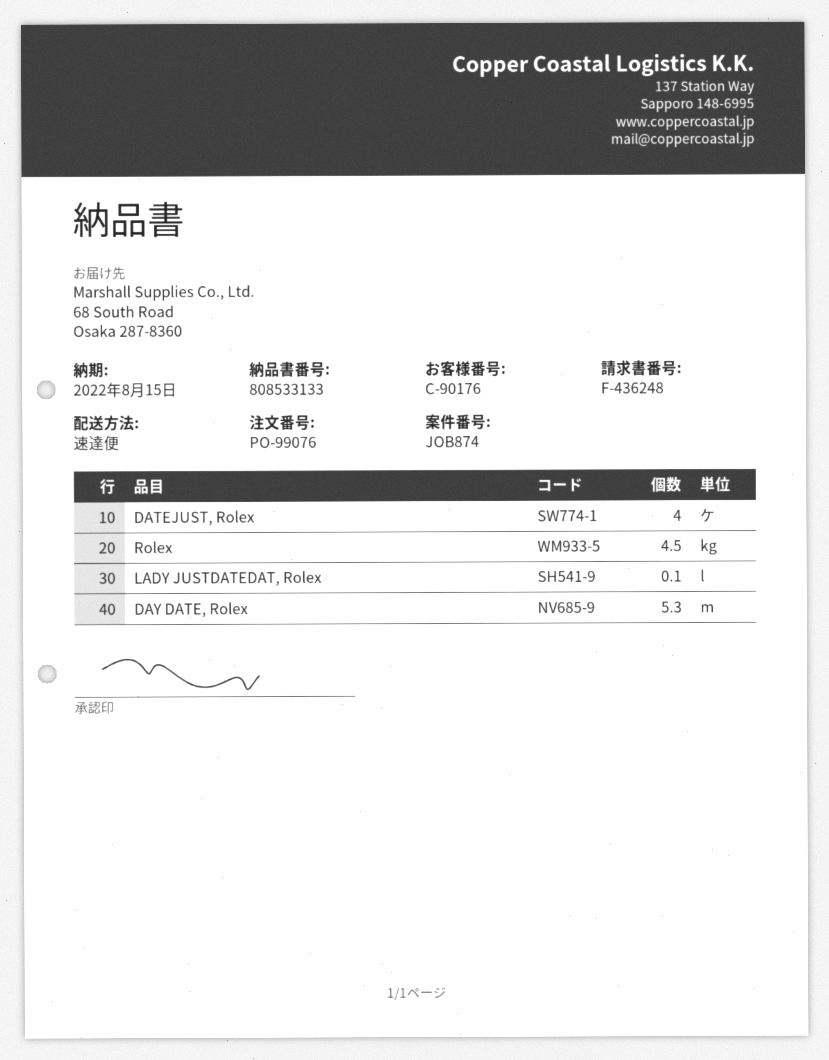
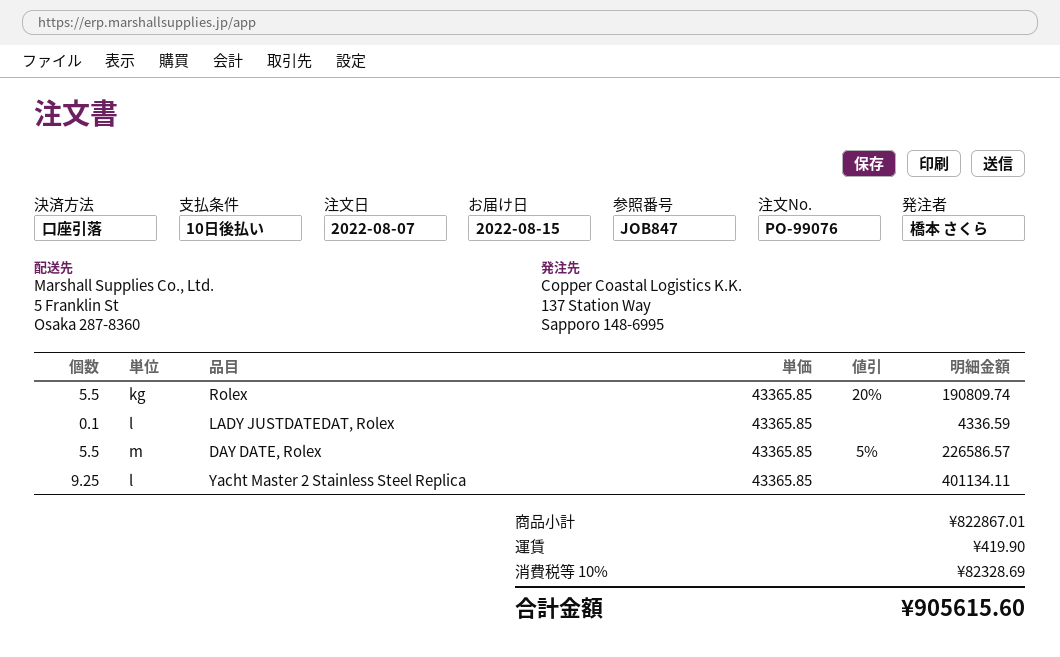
reference: JOB874 -> JOB847
ship to: 68 South Road, Osaka 287-8360 -> 5 Franklin St, Osaka 287-8360
DATEJUST, Rolex: 4 -> none
Rolex: 4.5 -> 5.5
DAY DATE, Rolex: 5.3 -> 5.5
Yacht Master 2 Stainless Steel Replica: none -> 9.25

